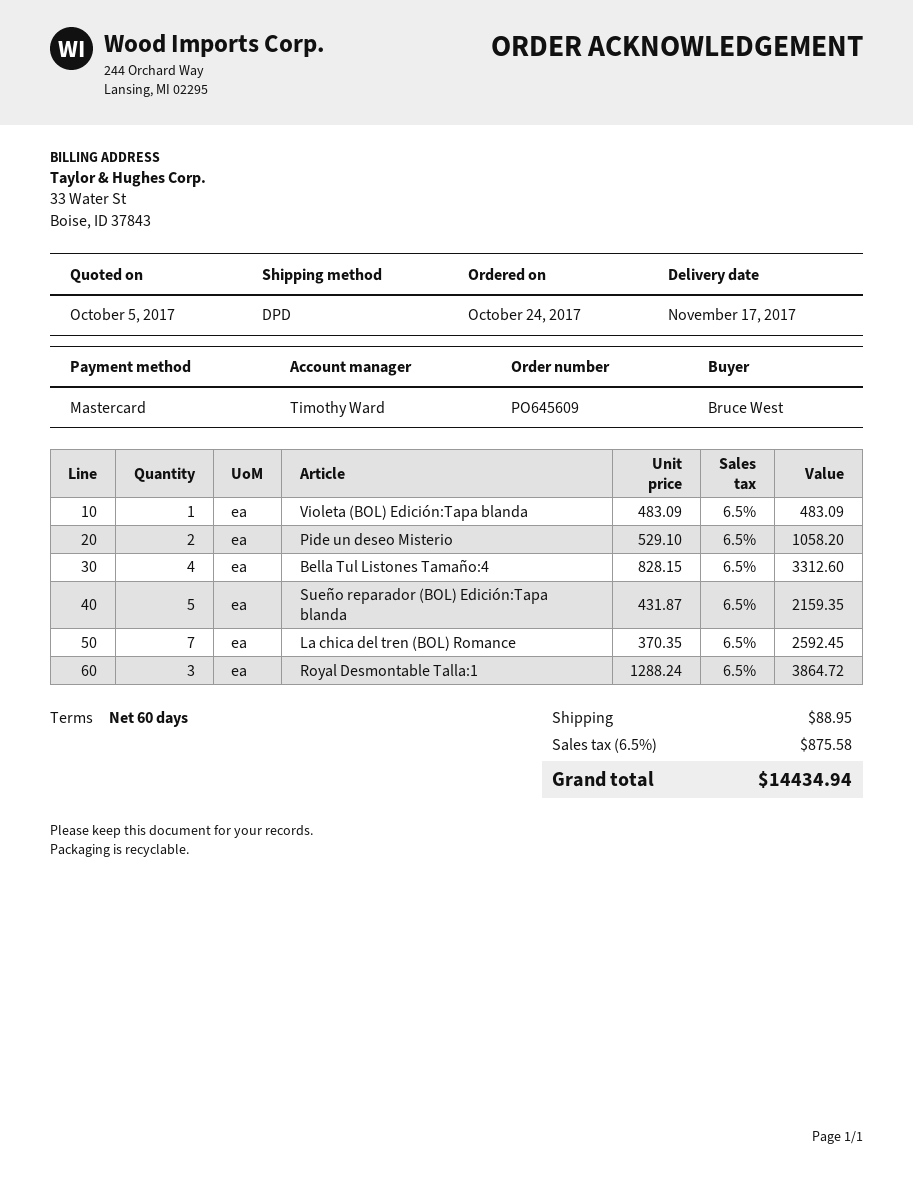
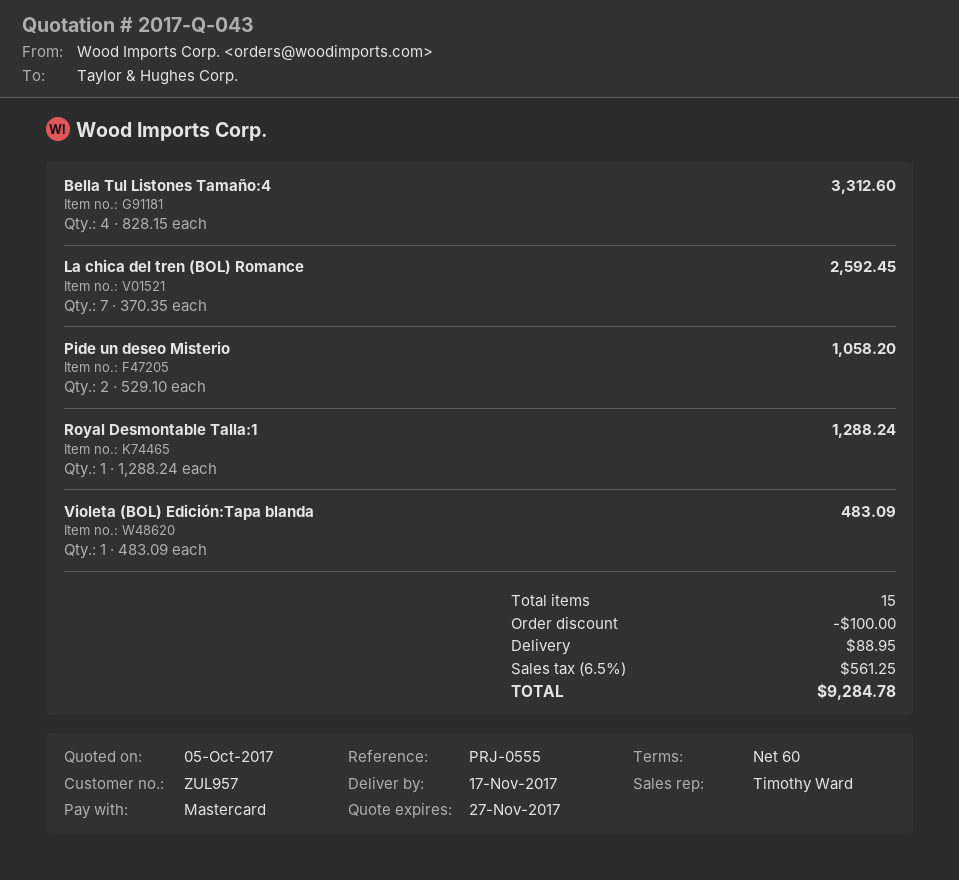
Sueño reparador (BOL) Edición:Tapa blanda: 5 x 431.87 = 2159.35 -> none
Royal Desmontable Talla:1: 3 x 1288.24 = 3864.72 -> 1 x 1288.24 = 1288.24
discount: none -> 100.00
tax: 6.5% = 875.58 -> 6.5% = 561.25
total: 14434.94 -> 9284.78

